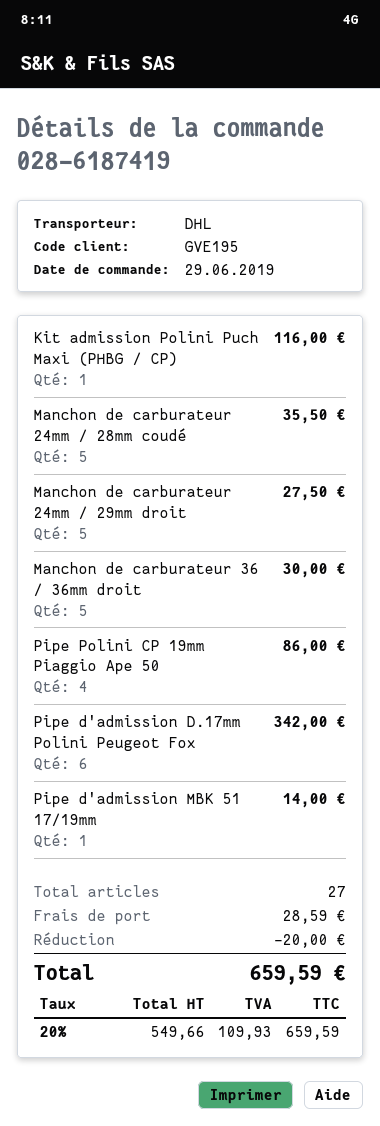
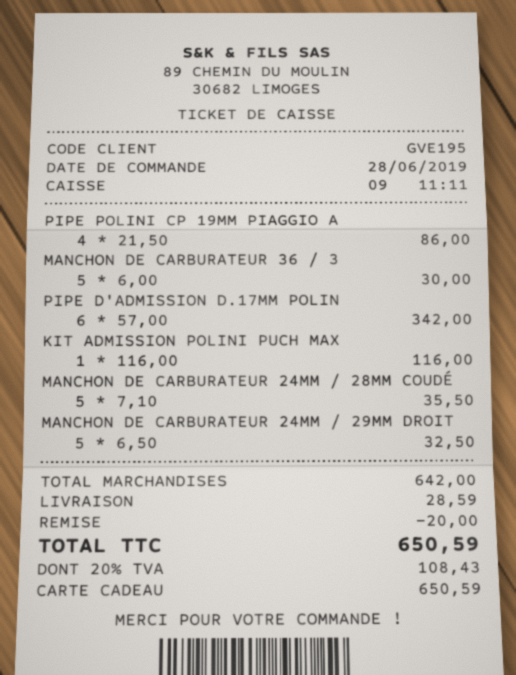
order date: 2019-06-29 -> 2019-06-28
Manchon de carburateur 24mm / 29mm droit: 5 for 27.50 -> 5 for 32.50
Pipe d'admission MBK 51 17/19mm: 1 for 14.00 -> none
tax: 20% = 109.93 -> 20% = 108.43
total: 659.59 -> 650.59

